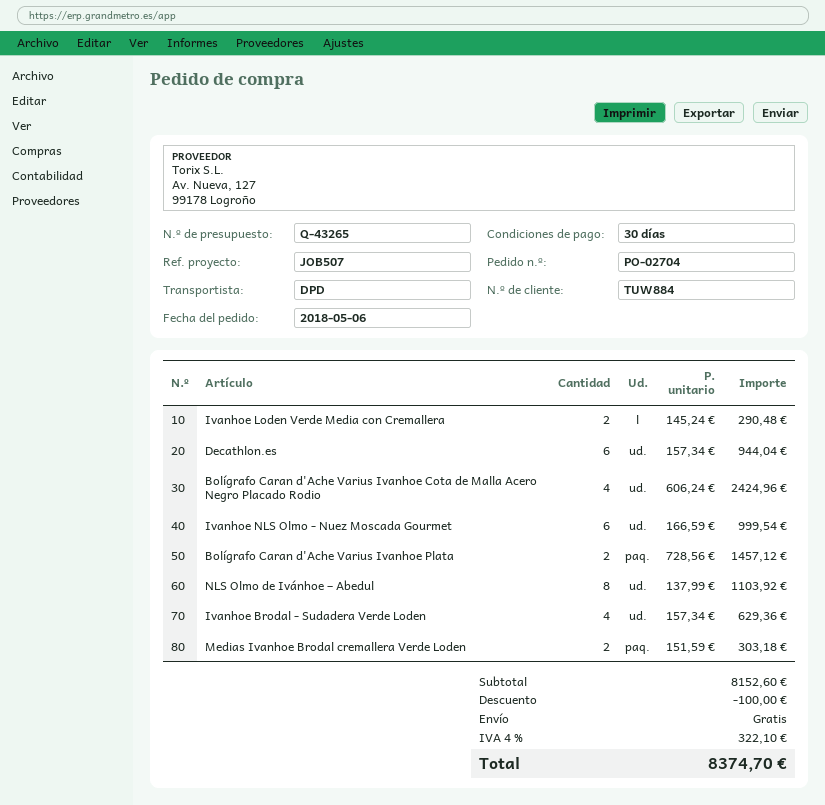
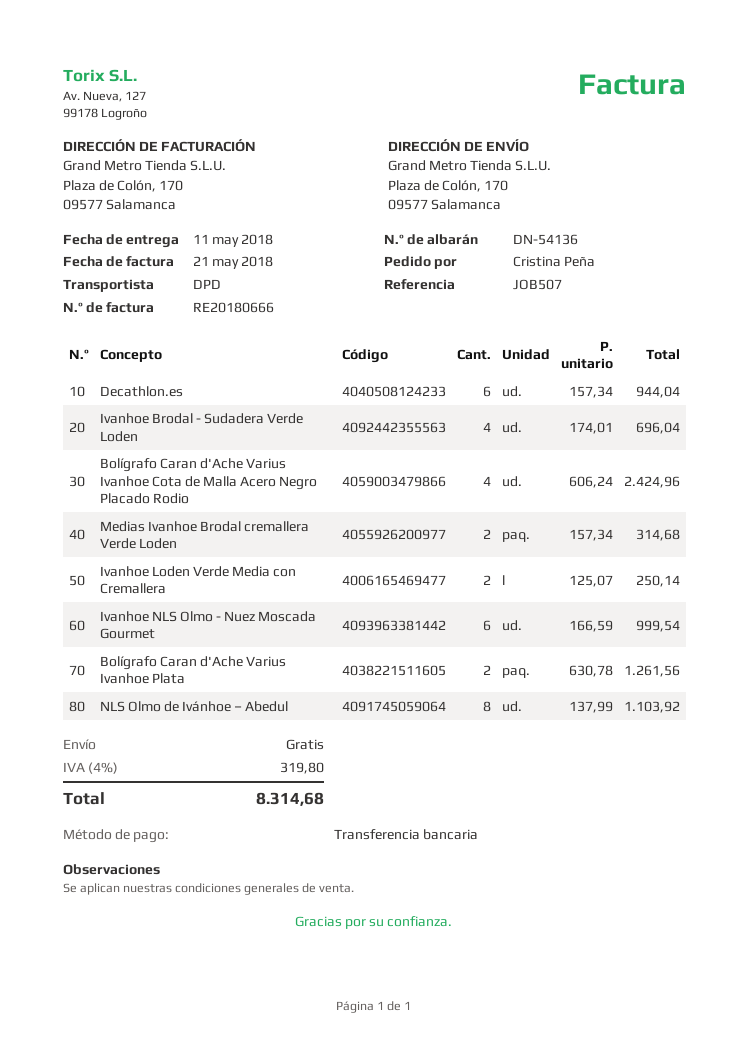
Ivanhoe Loden Verde Media con Cremallera: 2 x 145.24 = 290.48 -> 2 x 125.07 = 250.14
Bolígrafo Caran d'Ache Varius Ivanhoe Plata: 2 x 728.56 = 1457.12 -> 2 x 630.78 = 1261.56
Ivanhoe Brodal - Sudadera Verde Loden: 4 x 157.34 = 629.36 -> 4 x 174.01 = 696.04
Medias Ivanhoe Brodal cremallera Verde Loden: 2 x 151.59 = 303.18 -> 2 x 157.34 = 314.68
discount: 100.00 -> none
tax: 4% = 322.10 -> 4% = 319.80
total: 8374.70 -> 8314.68

